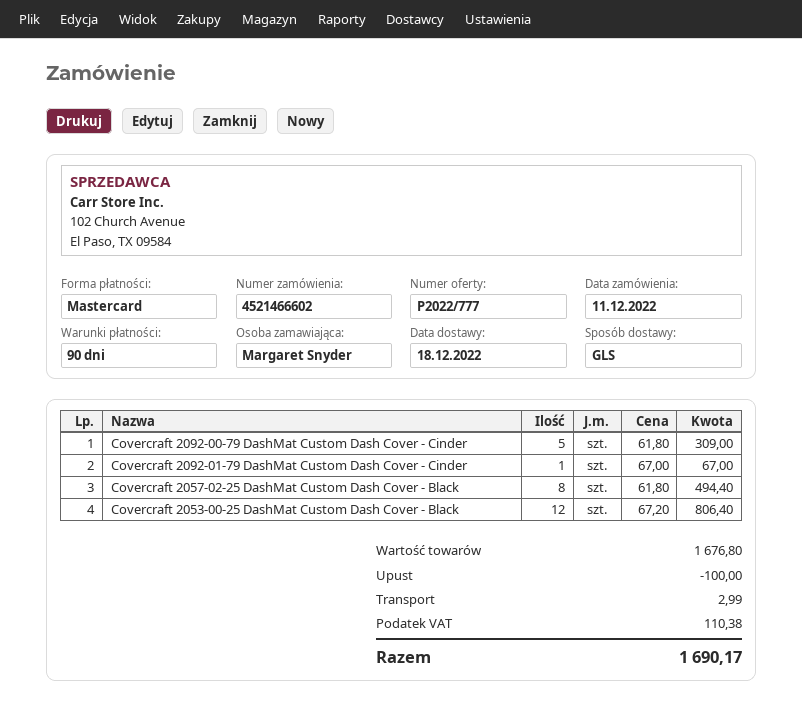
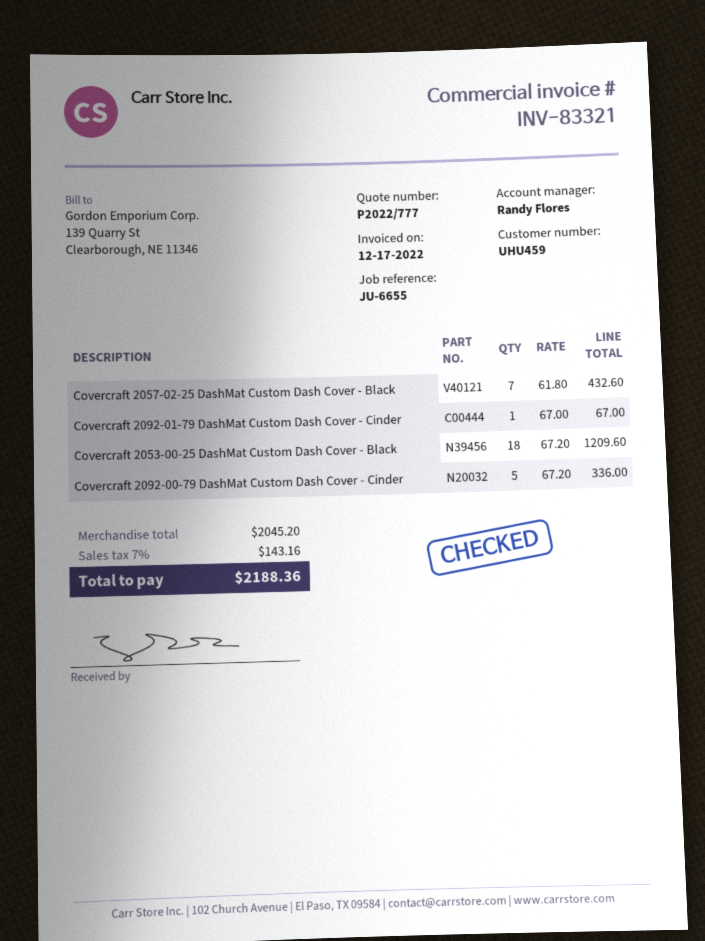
Covercraft 2092-00-79 DashMat Custom Dash Cover - Cinder: 5 x 61.80 = 309.00 -> 5 x 67.20 = 336.00
Covercraft 2057-02-25 DashMat Custom Dash Cover - Black: 8 x 61.80 = 494.40 -> 7 x 61.80 = 432.60
Covercraft 2053-00-25 DashMat Custom Dash Cover - Black: 12 x 67.20 = 806.40 -> 18 x 67.20 = 1209.60
subtotal: 1676.80 -> 2045.20
discount: 100.00 -> none
shipping: 2.99 -> none
tax: 110.38 -> 143.16
total: 1690.17 -> 2188.36

